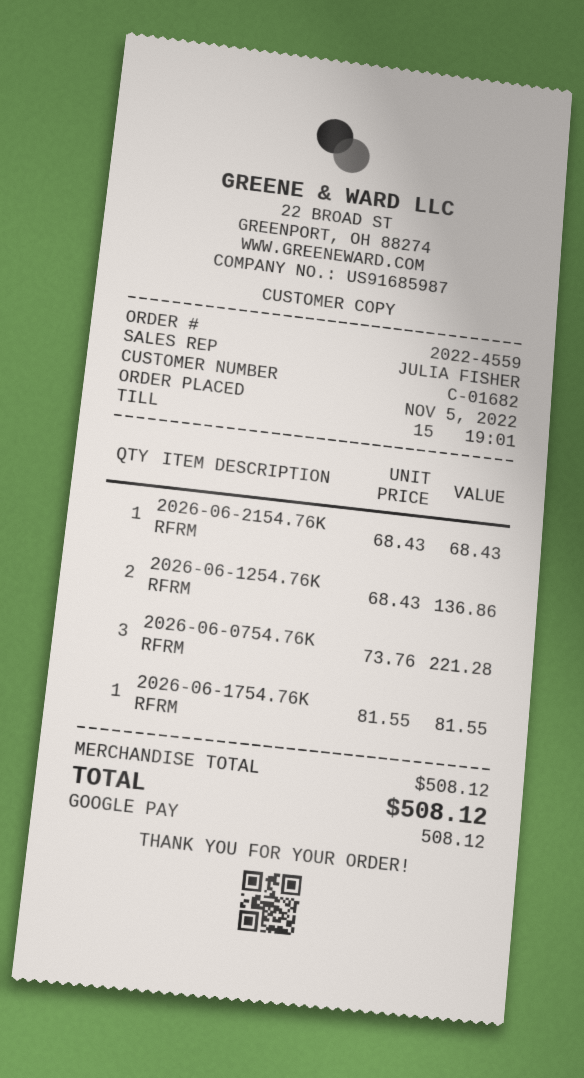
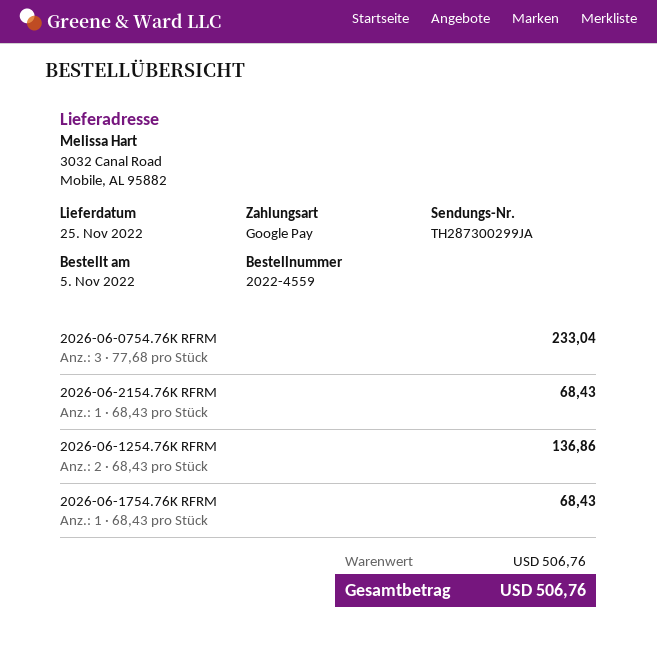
2026-06-0754.76K RFRM: 3 x 73.76 = 221.28 -> 3 x 77.68 = 233.04
2026-06-1754.76K RFRM: 1 x 81.55 = 81.55 -> 1 x 68.43 = 68.43
subtotal: 508.12 -> 506.76
total: 508.12 -> 506.76

